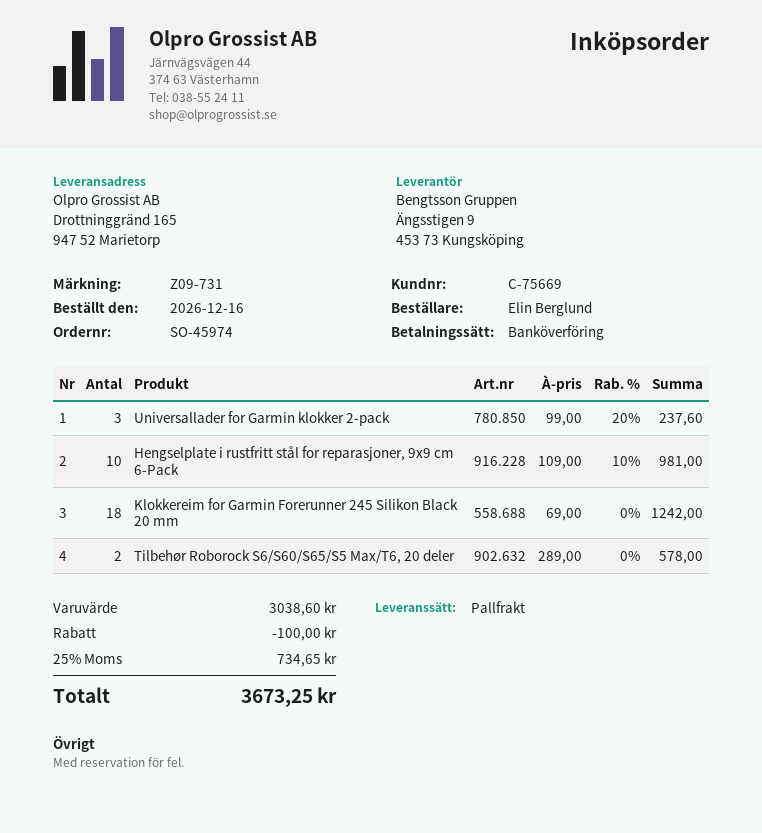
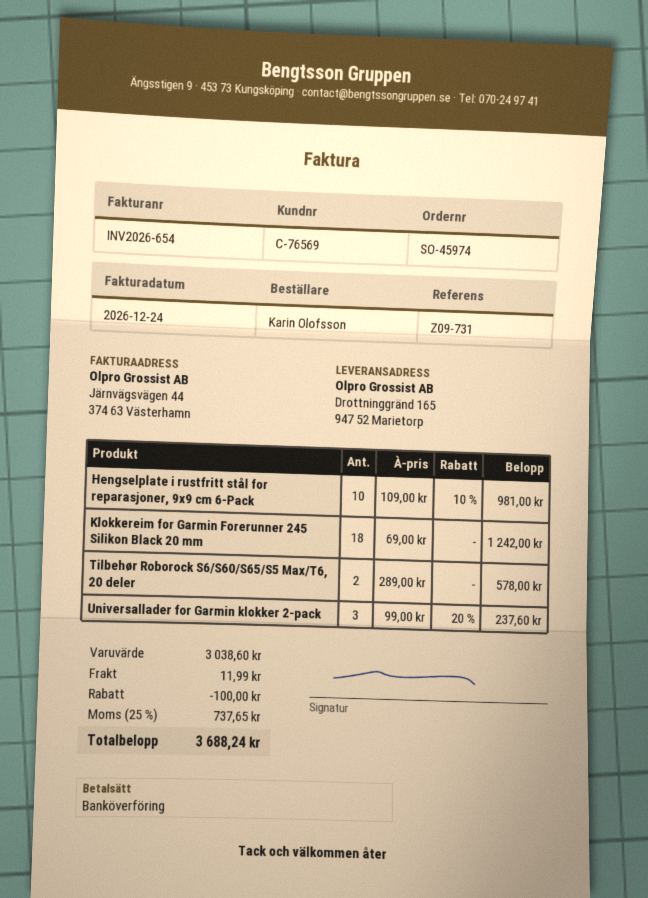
customer number: C-75669 -> C-76569
ordered by: Elin Berglund -> Karin Olofsson
shipping: none -> 11.99
tax: 25% = 734.65 -> 25% = 737.65
total: 3673.25 -> 3688.24

